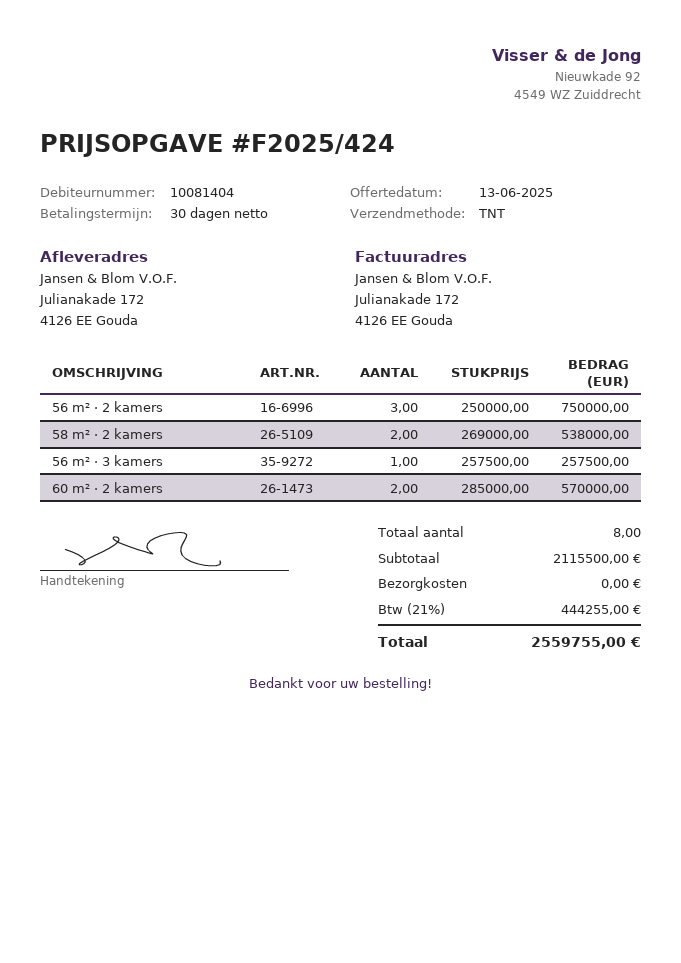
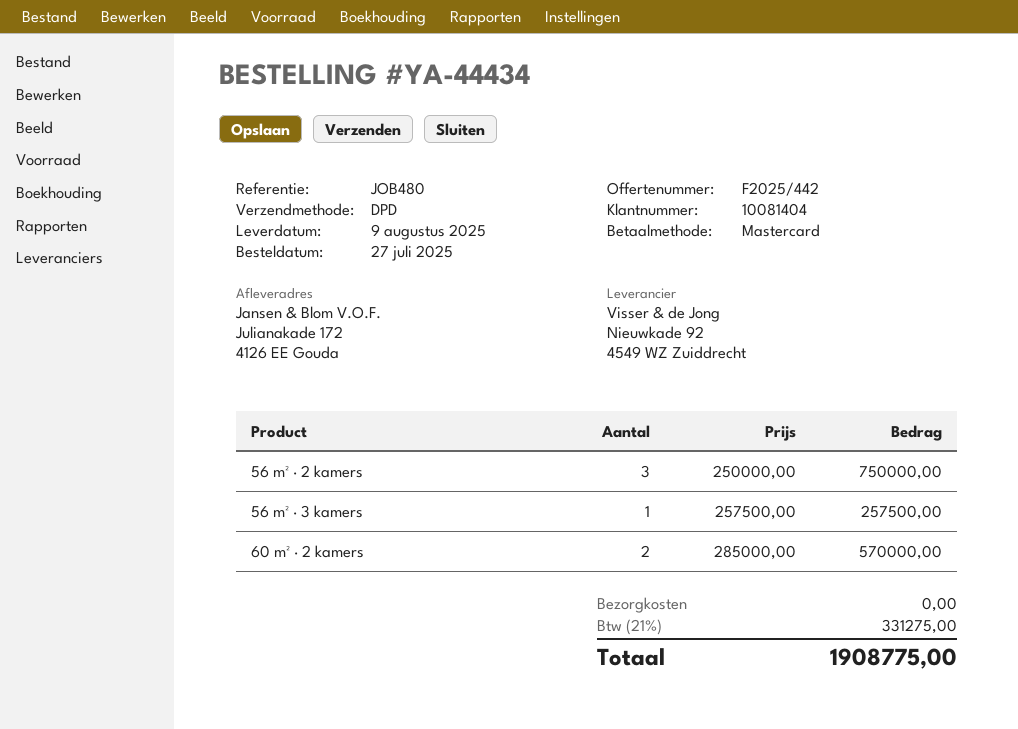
quote number: F2025/424 -> F2025/442
shipping method: TNT -> DPD
58 m² · 2 kamers: 2 x 269000.00 = 538000.00 -> none
tax: 21% = 444255.00 -> 21% = 331275.00
total: 2559755.00 -> 1908775.00

